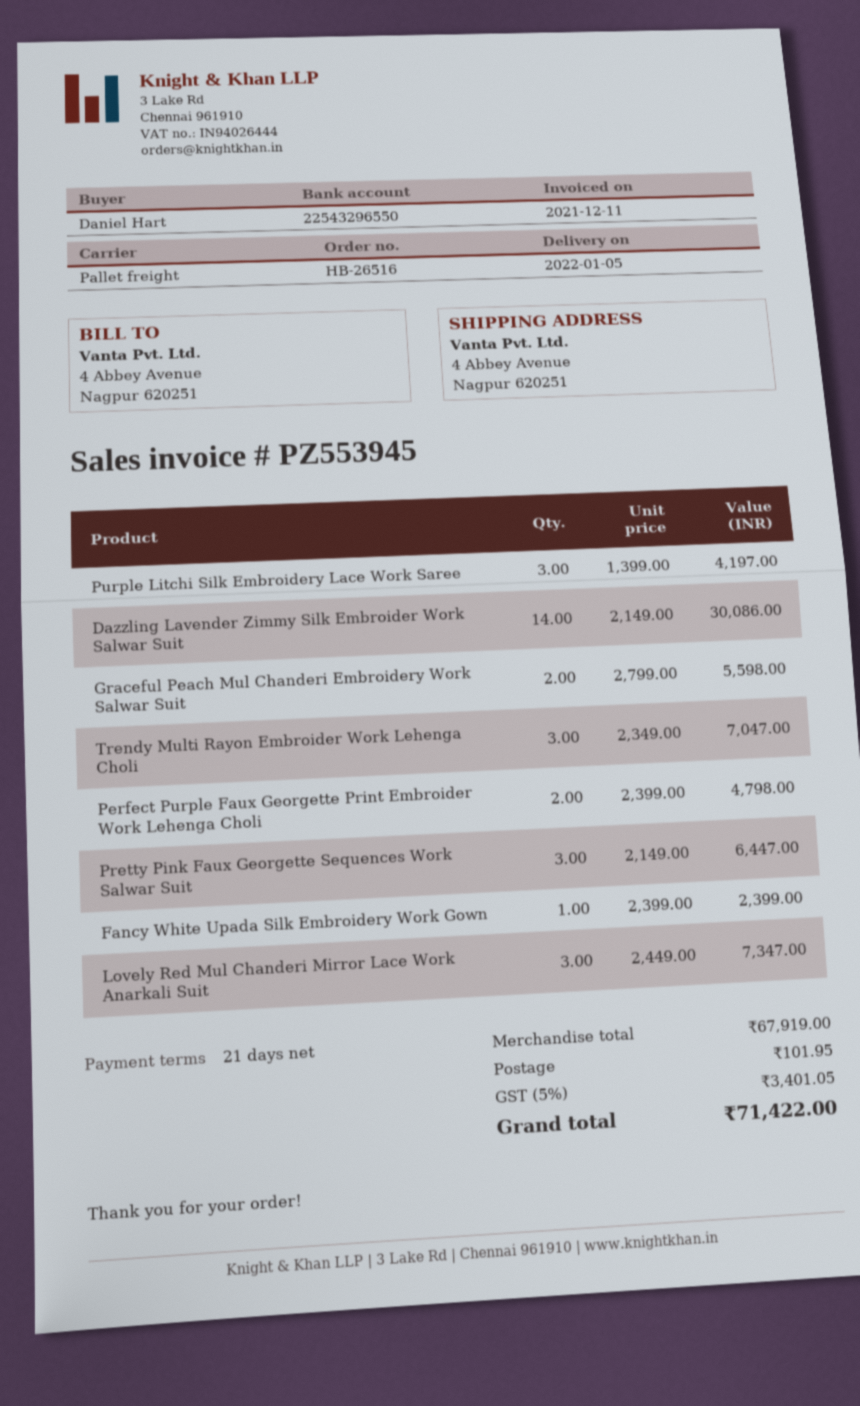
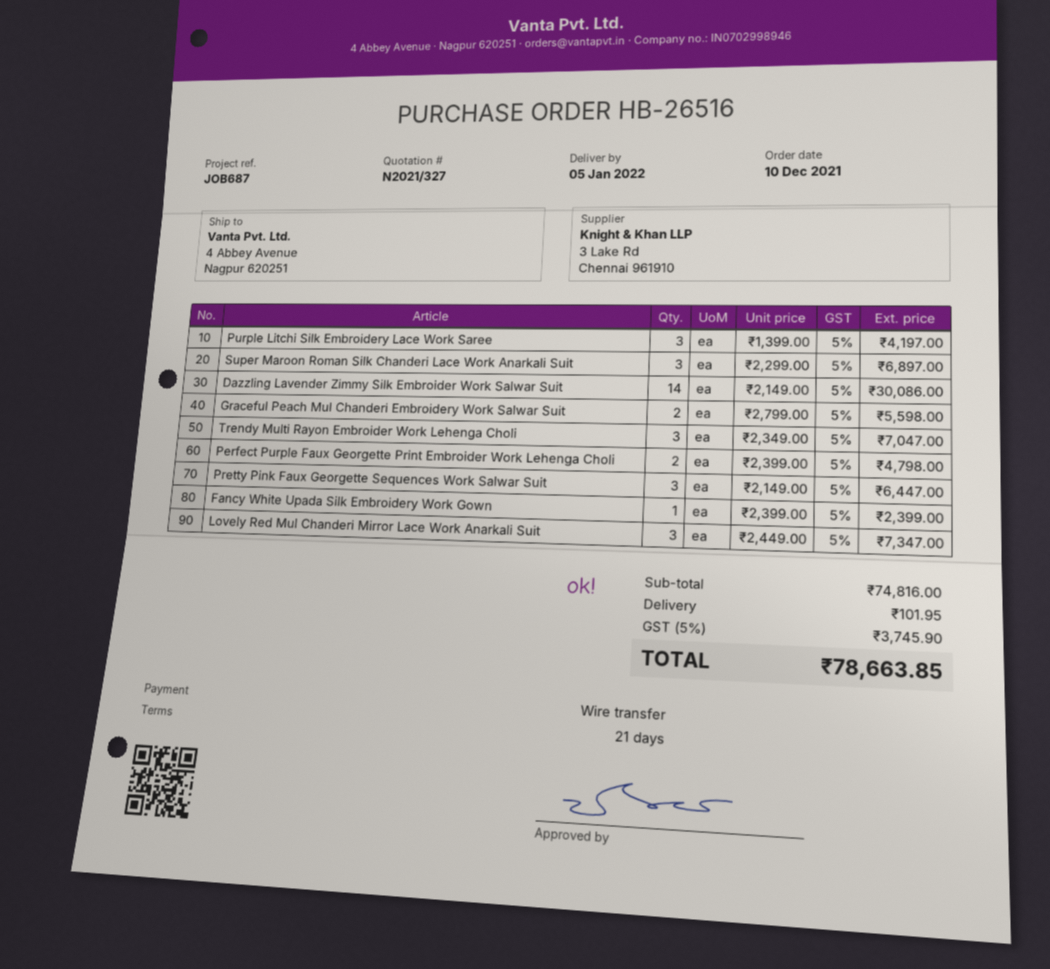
Super Maroon Roman Silk Chanderi Lace Work Anarkali Suit: none -> 3 x 2299.00 = 6897.00
subtotal: 67919.00 -> 74816.00
tax: 5% = 3401.05 -> 5% = 3745.90
total: 71422.00 -> 78663.85

